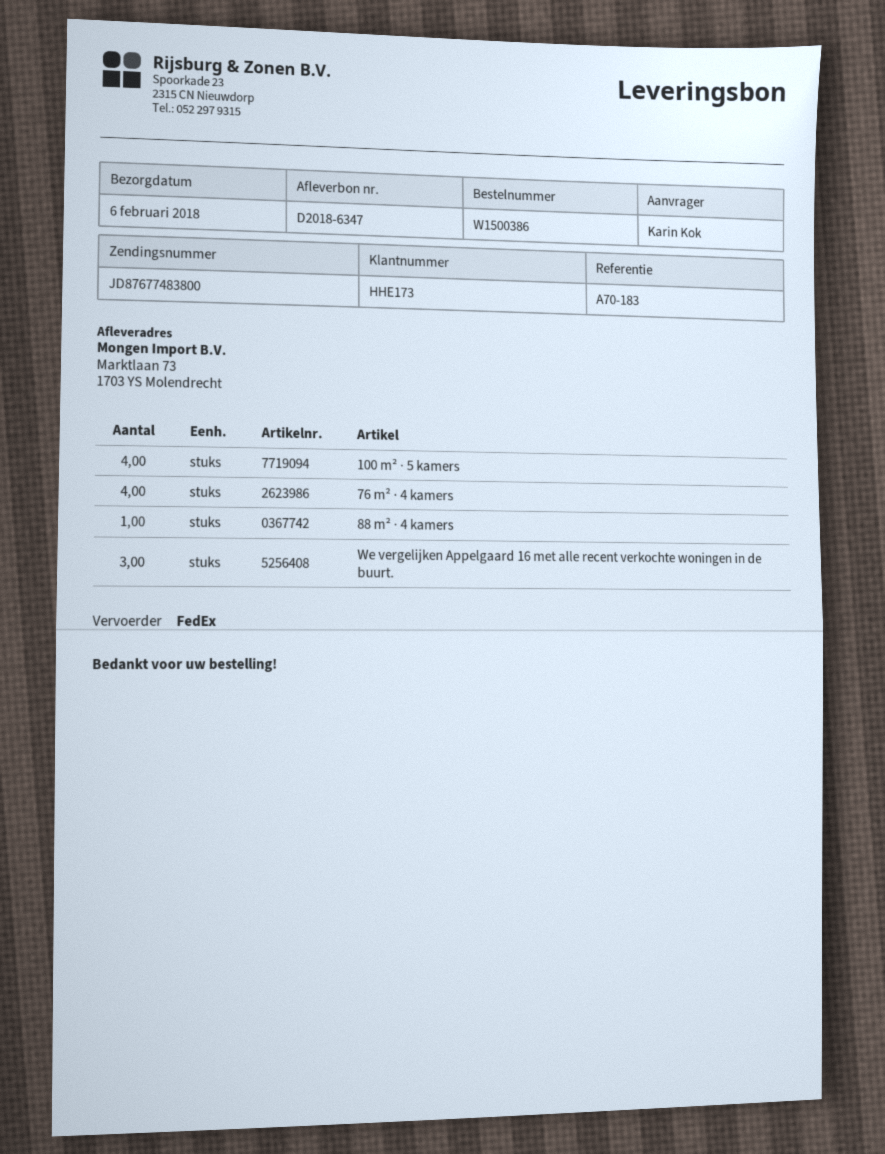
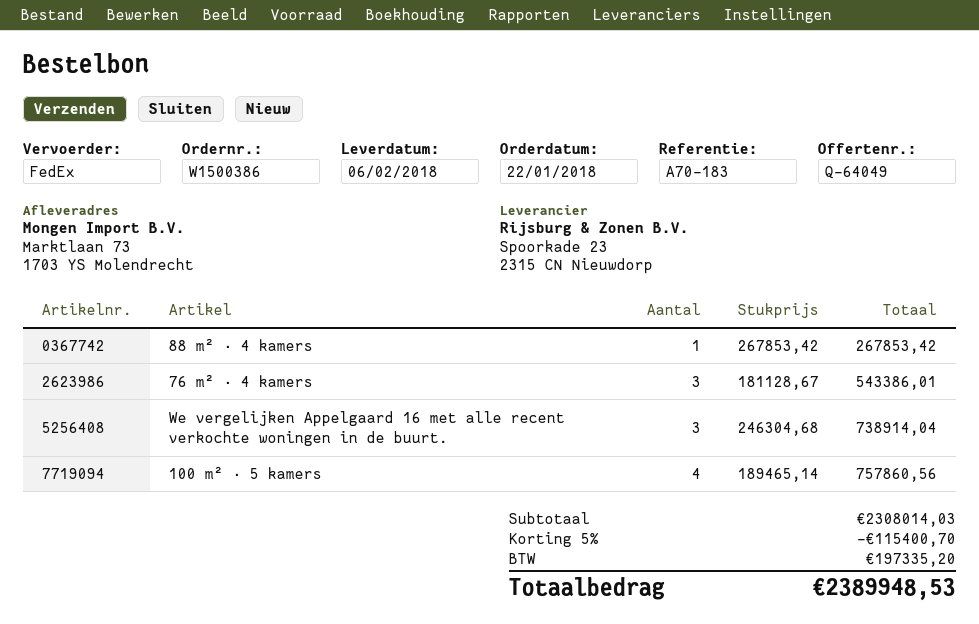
76 m² · 4 kamers: 4 -> 3

